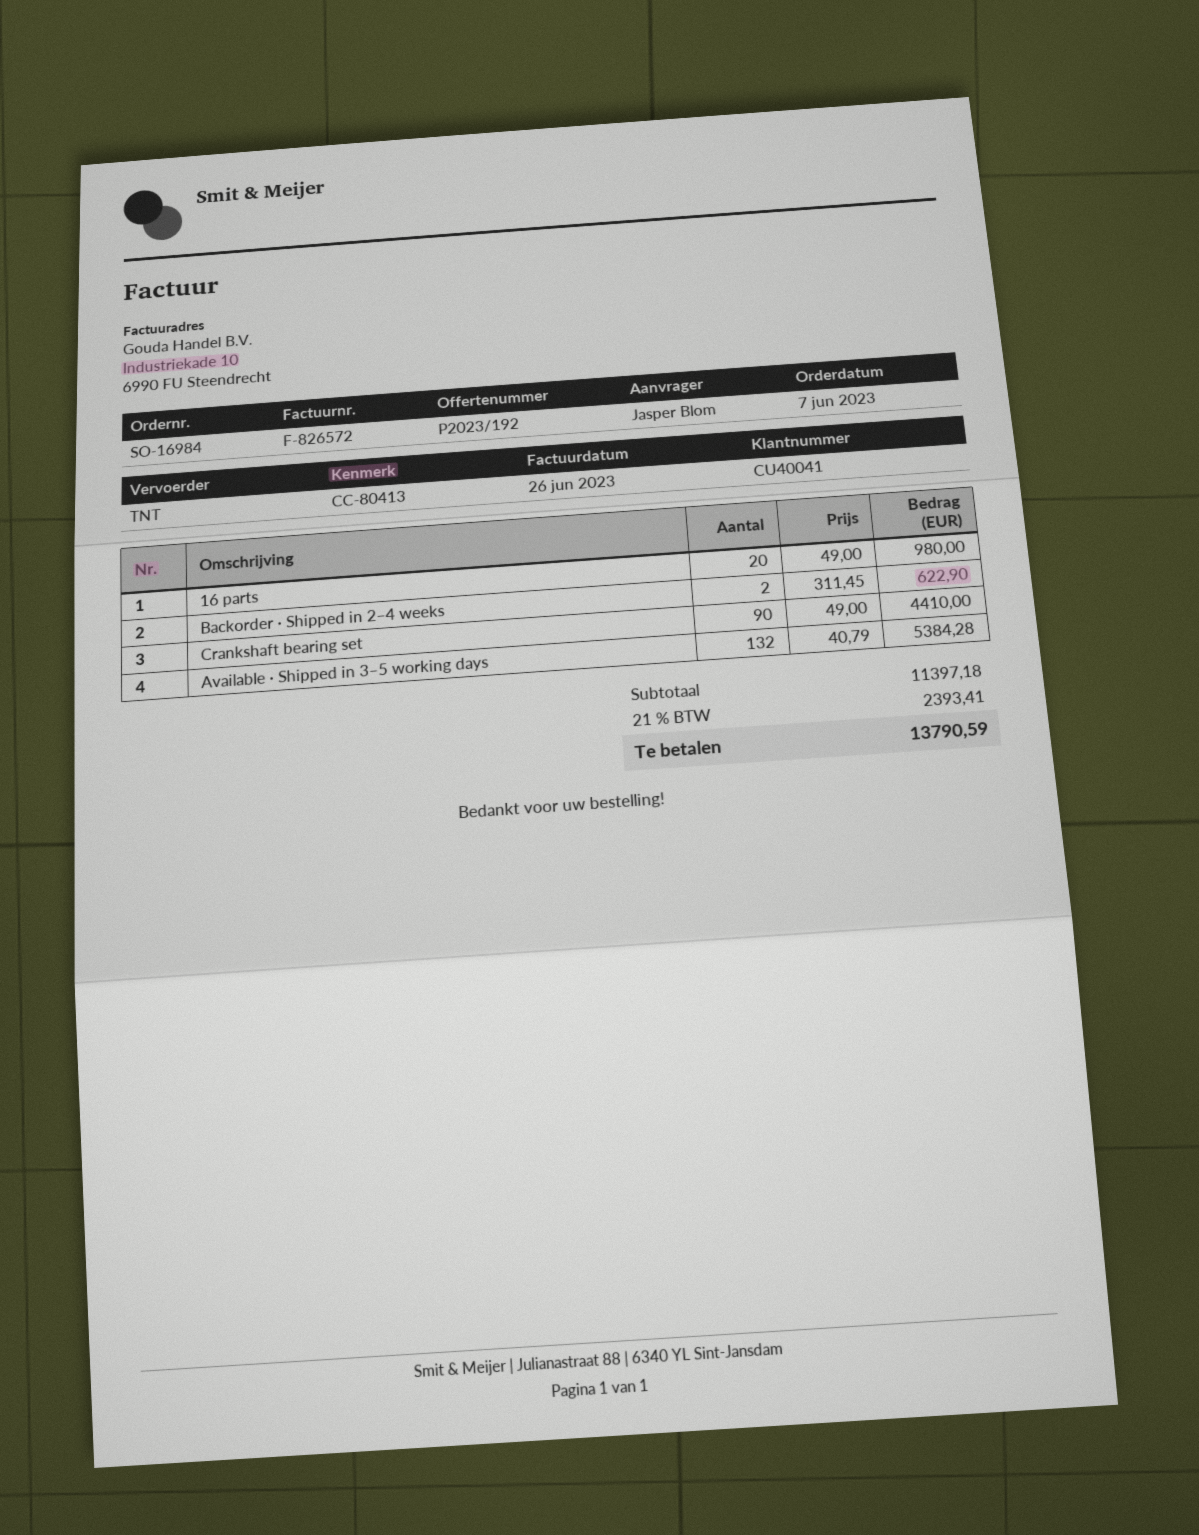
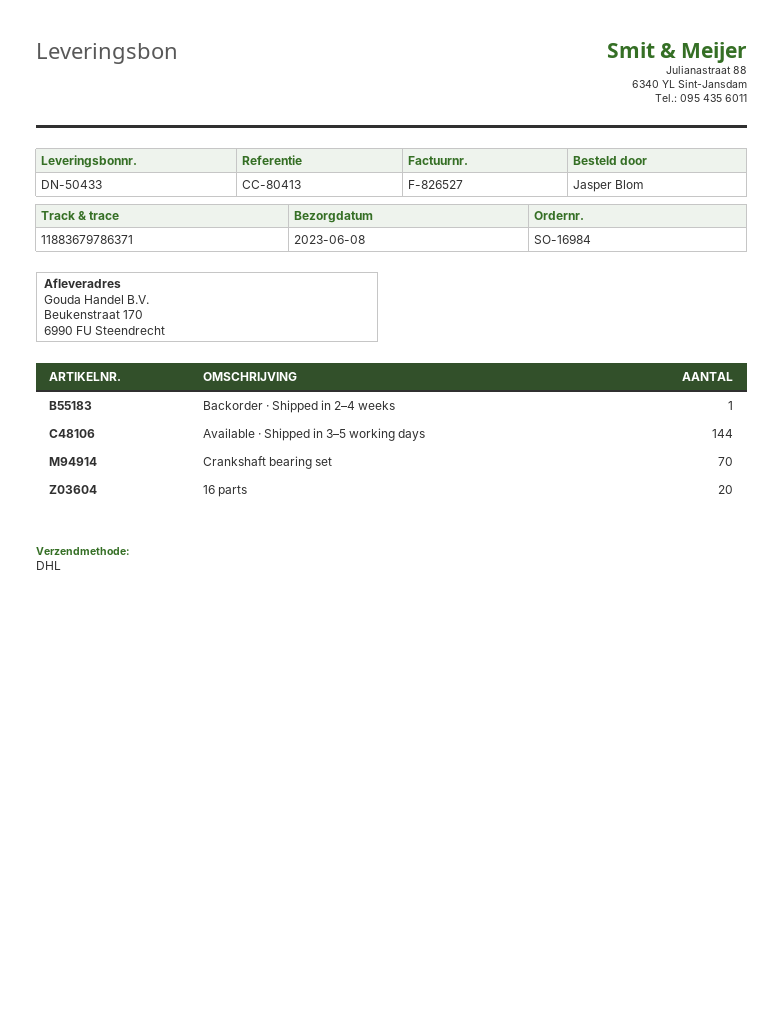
invoice number: F-826572 -> F-826527
shipping method: TNT -> DHL
Backorder · Shipped in 2–4 weeks: 2 -> 1
Crankshaft bearing set: 90 -> 70
Available · Shipped in 3–5 working days: 132 -> 144

